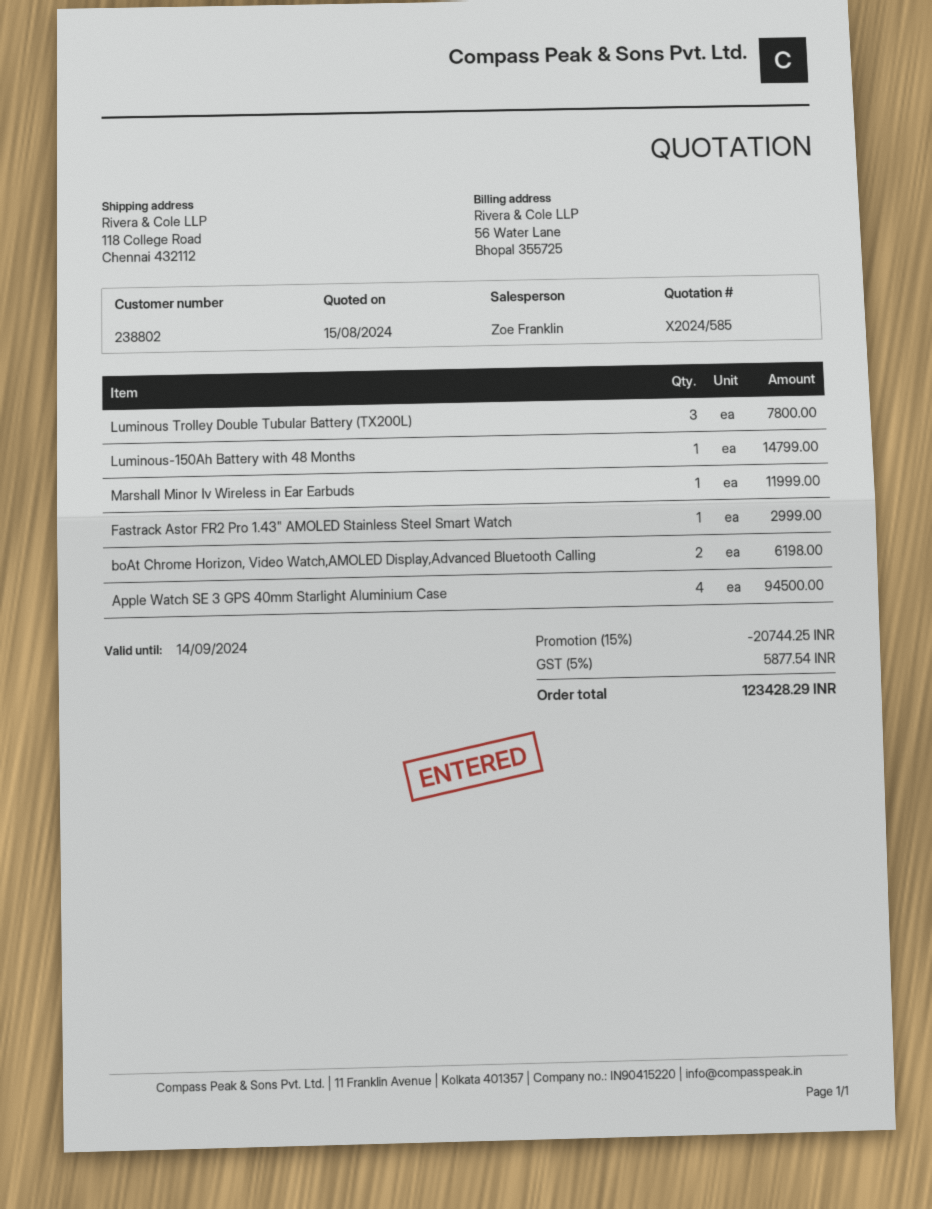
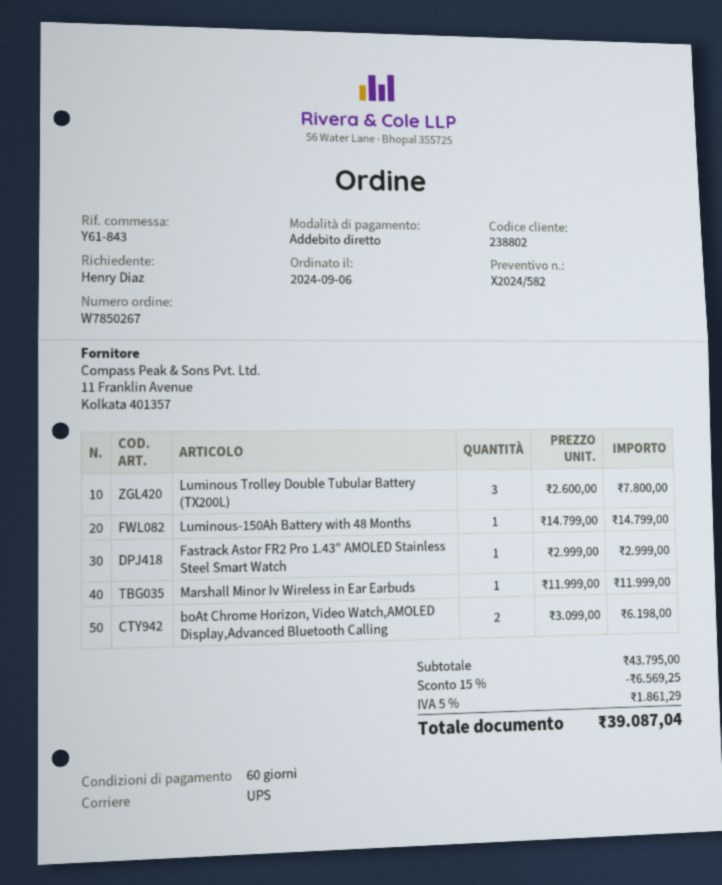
quote number: X2024/585 -> X2024/582
Apple Watch SE 3 GPS 40mm Starlight Aluminium Case: 4 for 94500.00 -> none
discount: 15% = 20744.25 -> 15% = 6569.25
tax: 5% = 5877.54 -> 5% = 1861.29
total: 123428.29 -> 39087.04

